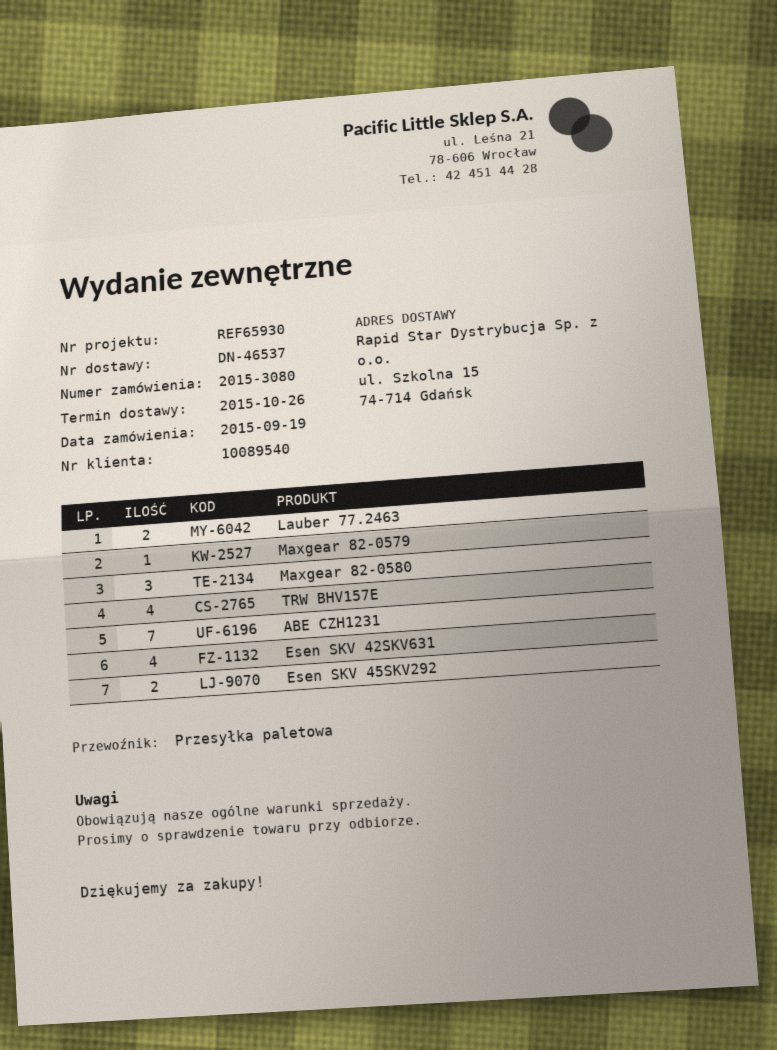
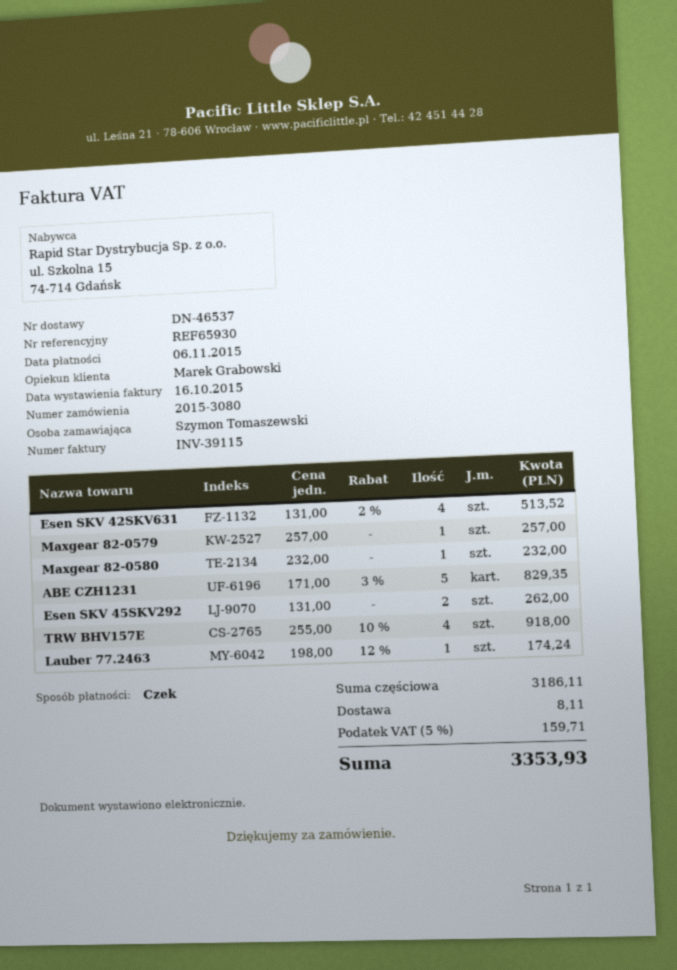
Lauber 77.2463: 2 -> 1
Maxgear 82-0580: 3 -> 1
ABE CZH1231: 7 -> 5

